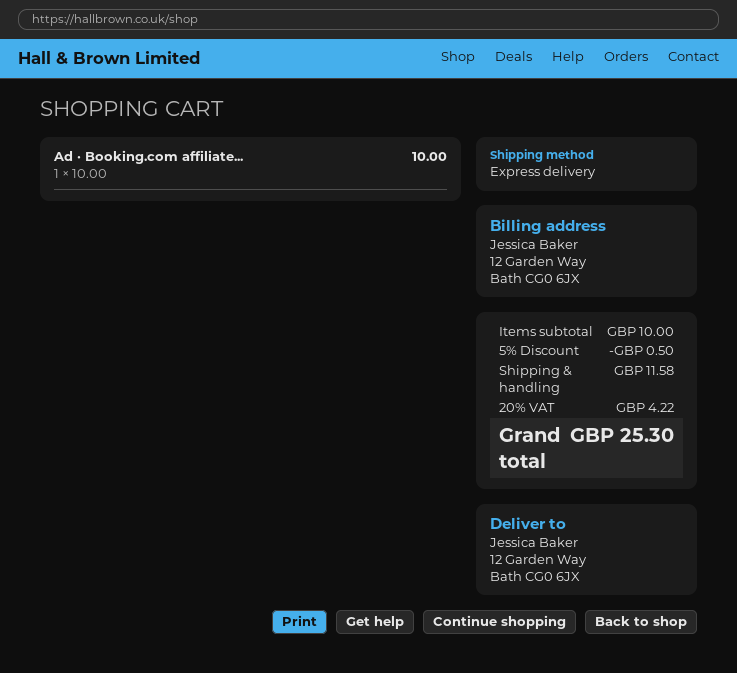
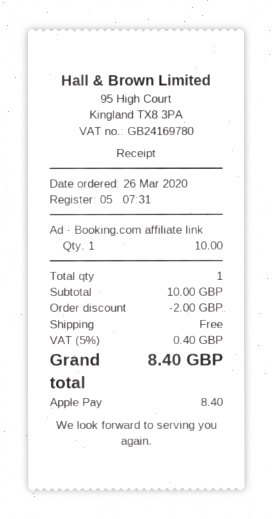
discount: 0.50 -> 2.00
shipping: 11.58 -> 0.00
tax: 20% = 4.22 -> 5% = 0.40
total: 25.30 -> 8.40

